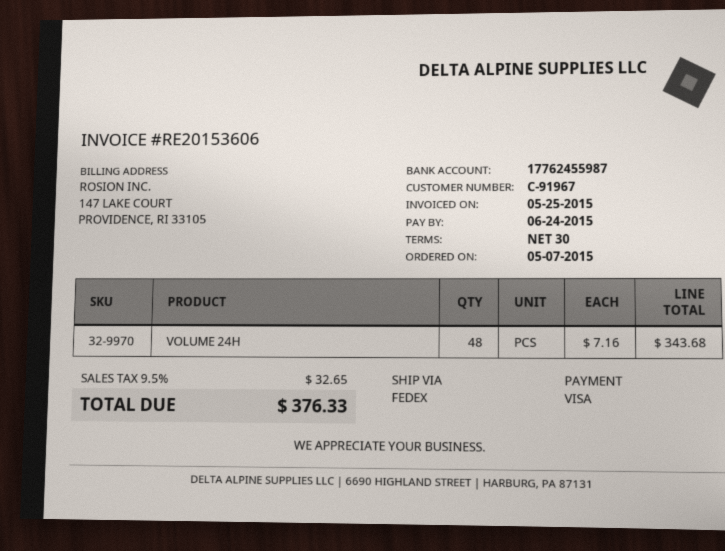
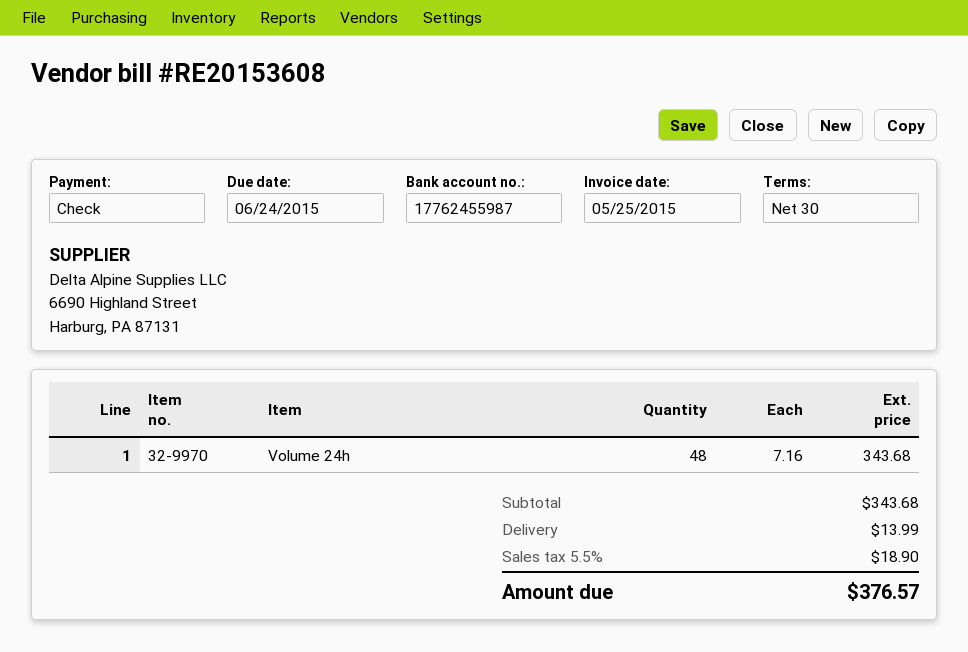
invoice number: RE20153606 -> RE20153608
payment method: Visa -> cheque
shipping: none -> 13.99
tax: 9.5% = 32.65 -> 5.5% = 18.90
total: 376.33 -> 376.57

